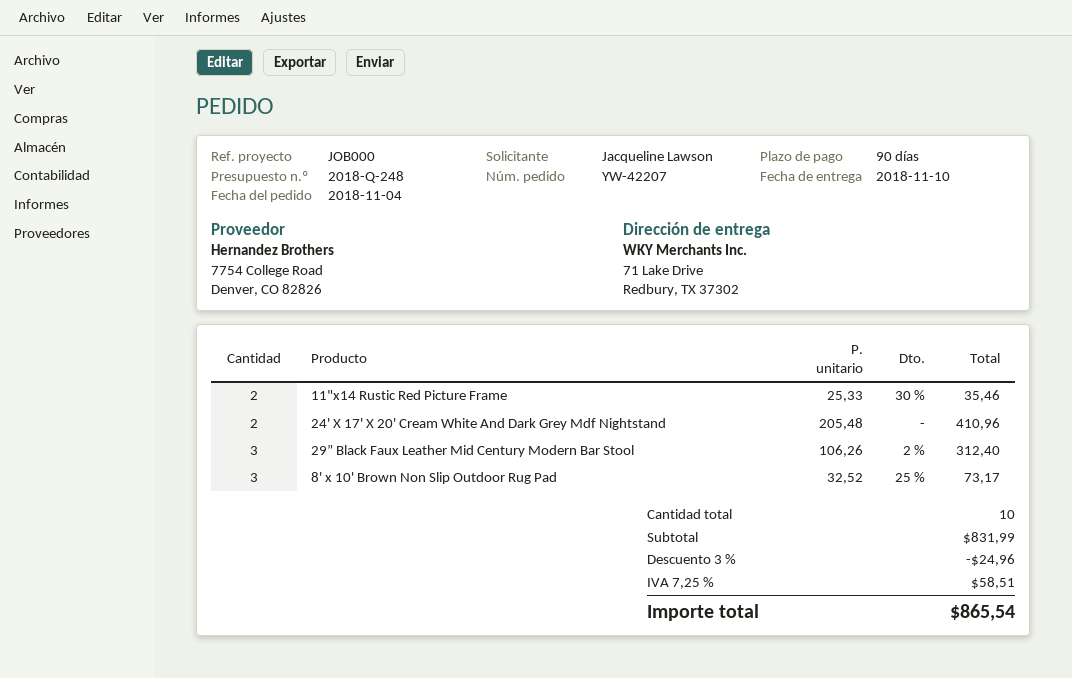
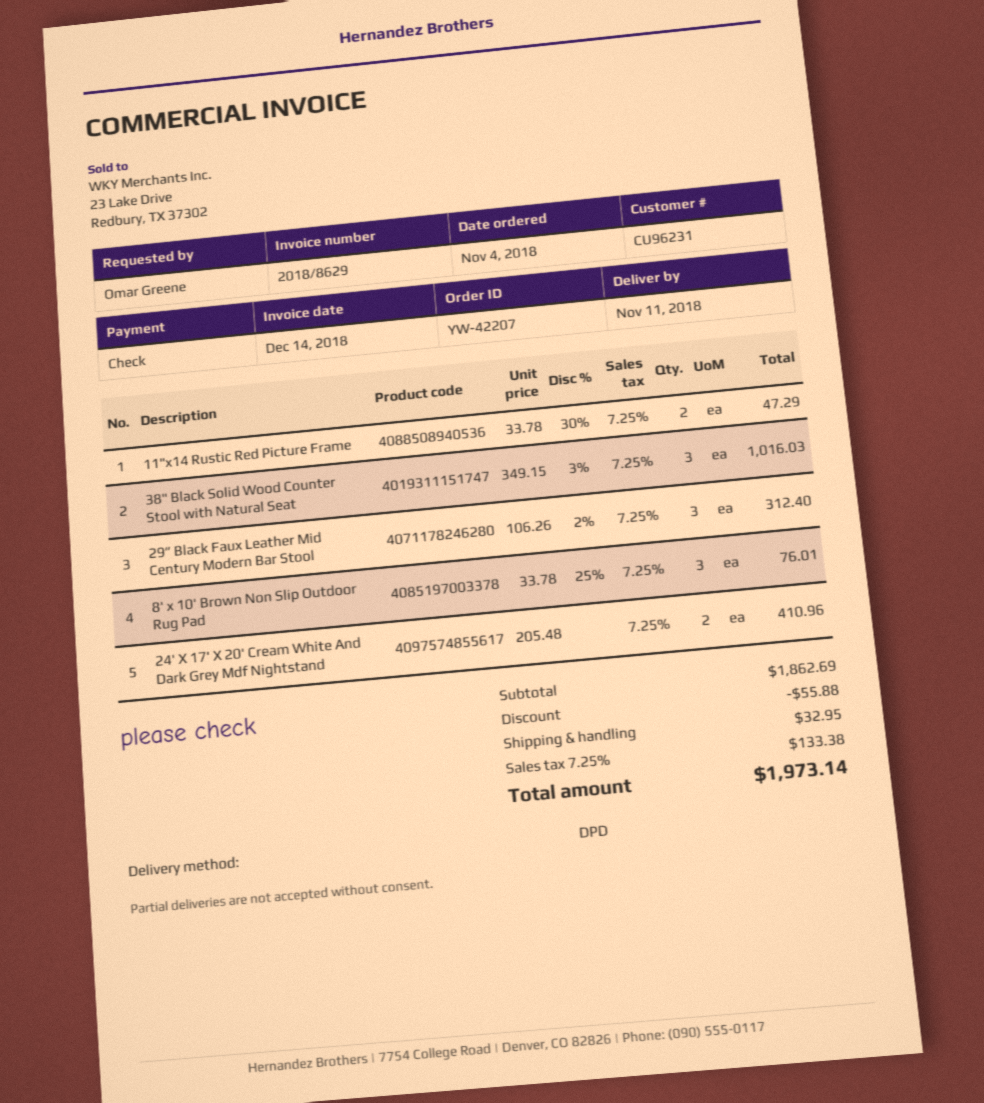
delivery date: 2018-11-10 -> 2018-11-11
ordered by: Jacqueline Lawson -> Omar Greene
11"x14 Rustic Red Picture Frame: 2 x 25.33 - 30% = 35.46 -> 2 x 33.78 - 30% = 47.29
8' x 10' Brown Non Slip Outdoor Rug Pad: 3 x 32.52 - 25% = 73.17 -> 3 x 33.78 - 25% = 76.01
38" Black Solid Wood Counter Stool with Natural Seat: none -> 3 x 349.15 - 3% = 1016.03
subtotal: 831.99 -> 1862.69
discount: 24.96 -> 55.88
shipping: none -> 32.95
tax: 7.25% = 58.51 -> 7.25% = 133.38
total: 865.54 -> 1973.14

